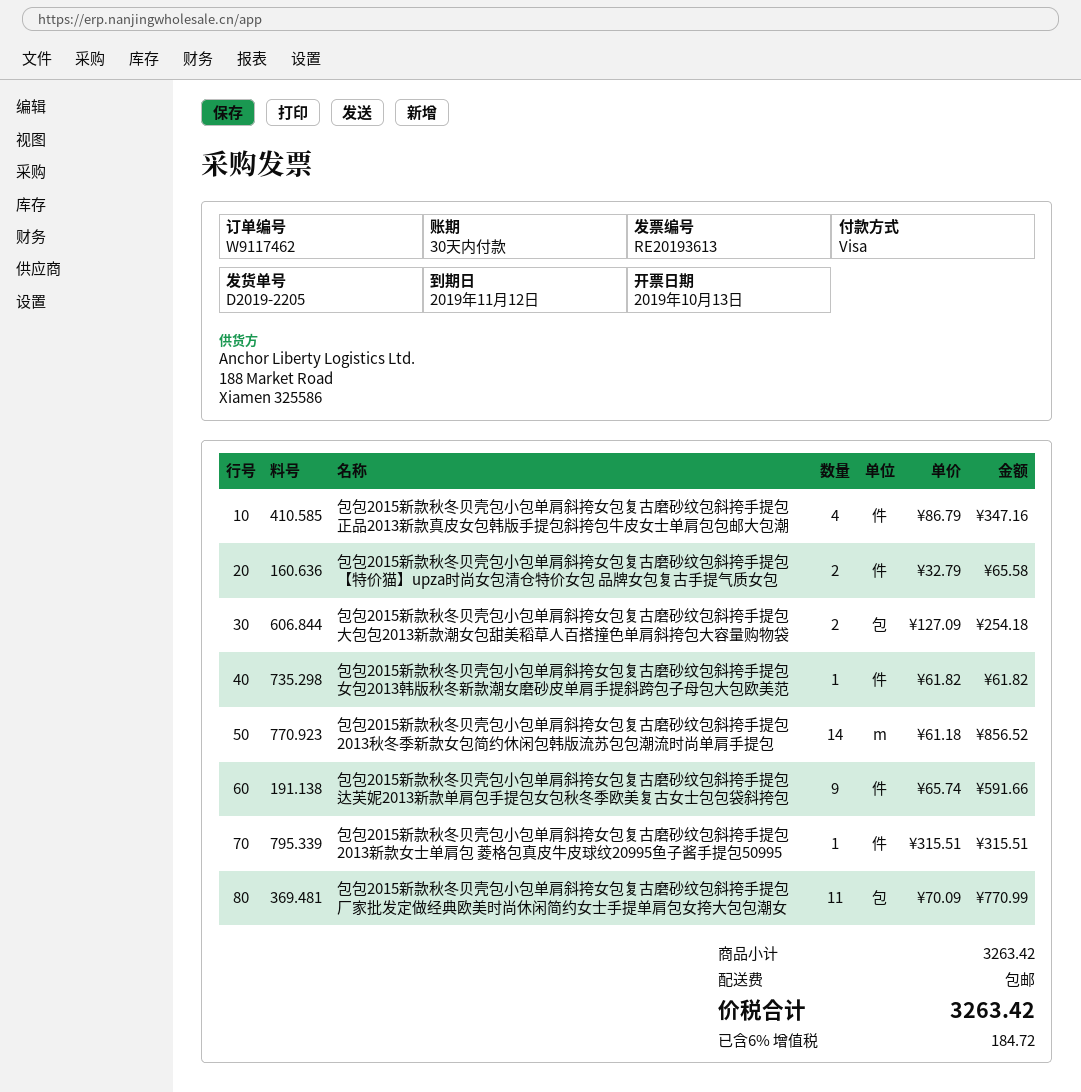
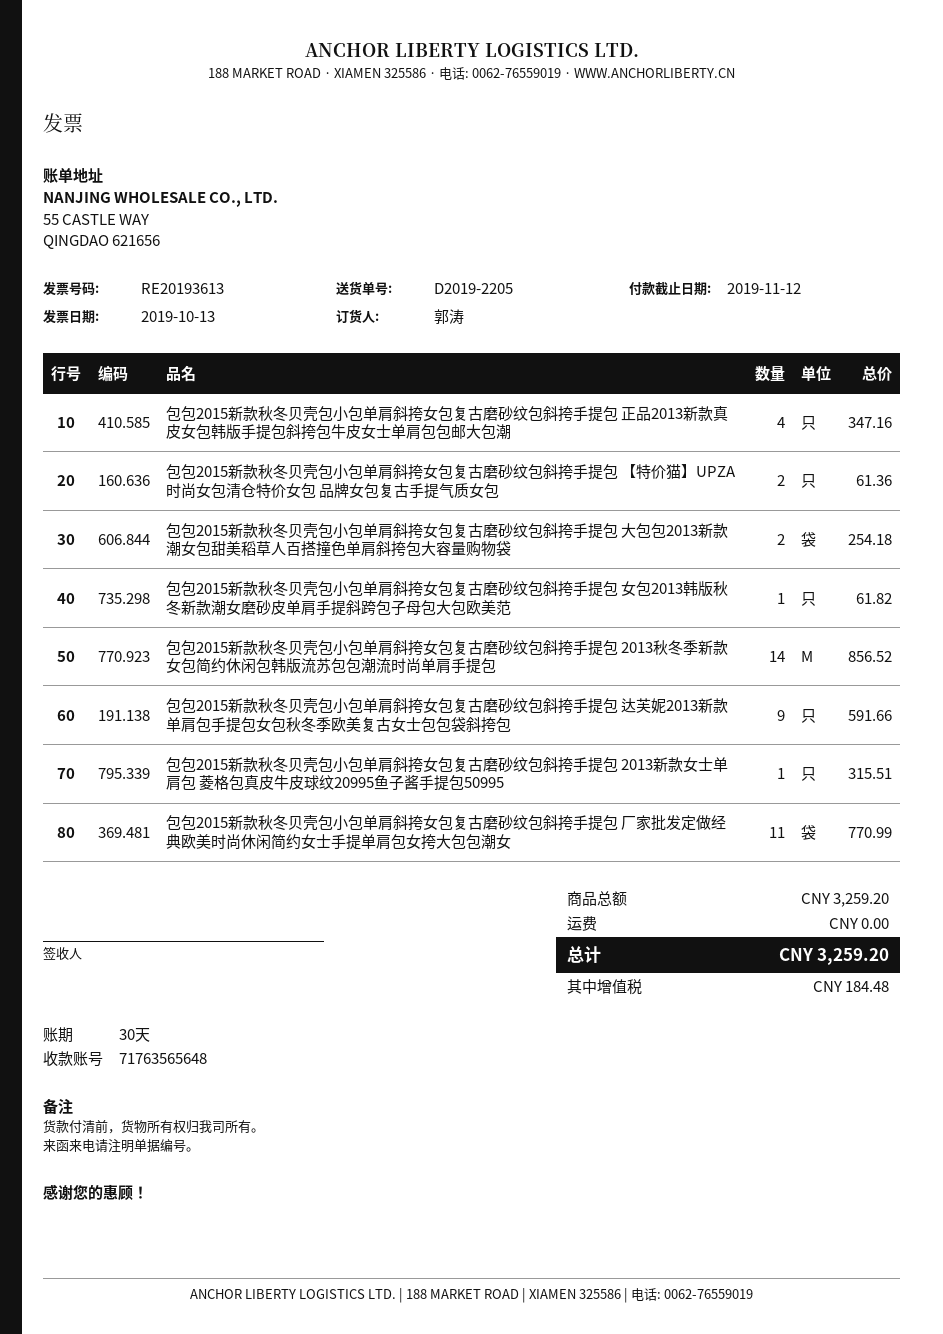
包包2015新款秋冬贝壳包小包单肩斜挎女包复古磨砂纹包斜挎手提包 【特价猫】upza时尚女包清仓特价女包 品牌女包复古手提气质女包: 2 for 65.58 -> 2 for 61.36
subtotal: 3263.42 -> 3259.20
tax: 184.72 -> 184.48
total: 3263.42 -> 3259.20

